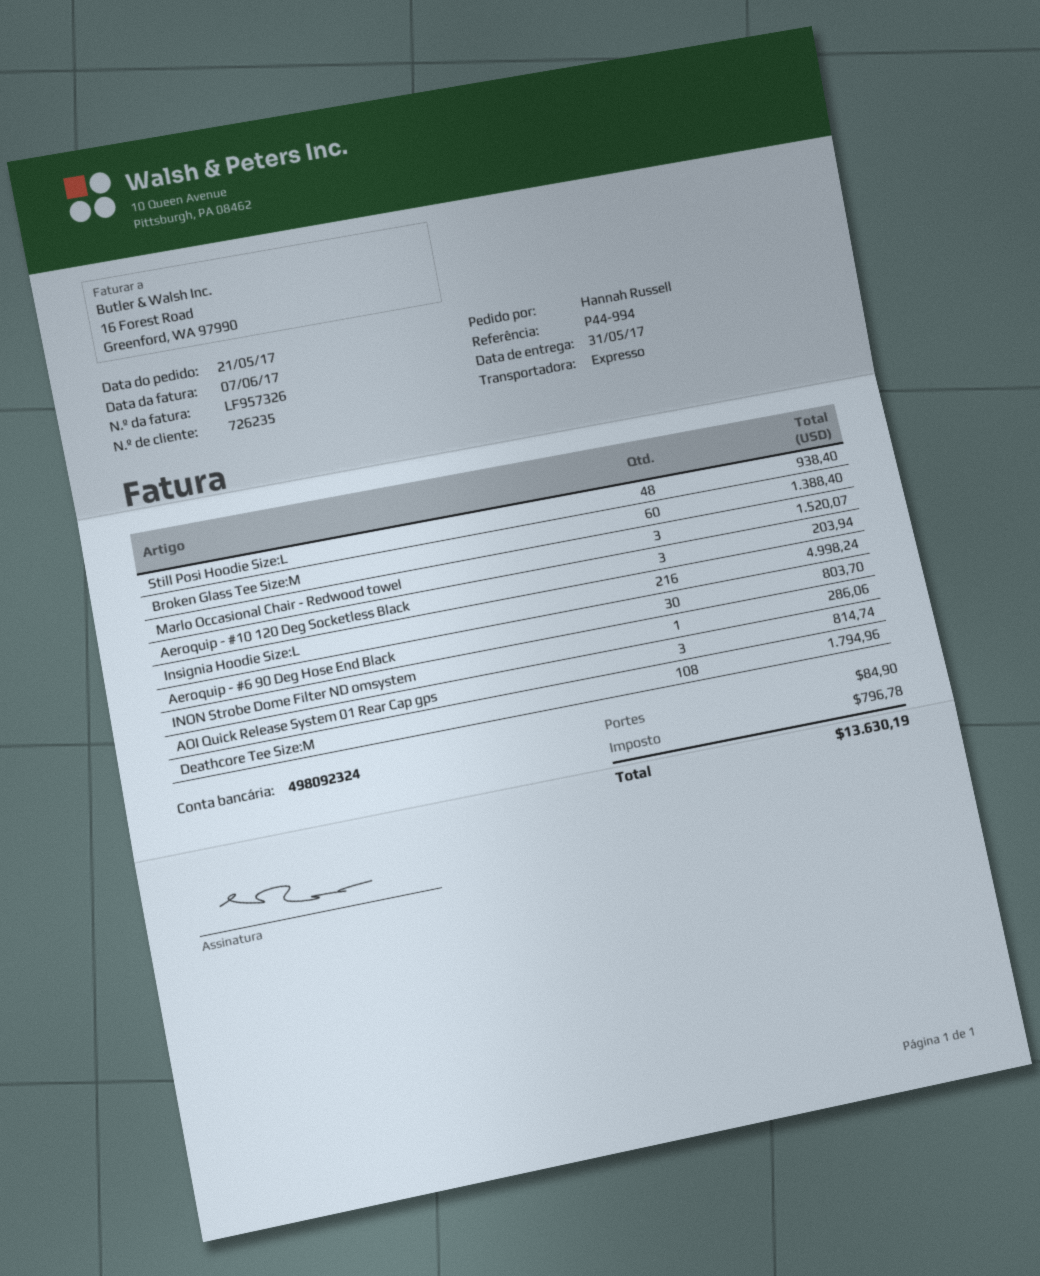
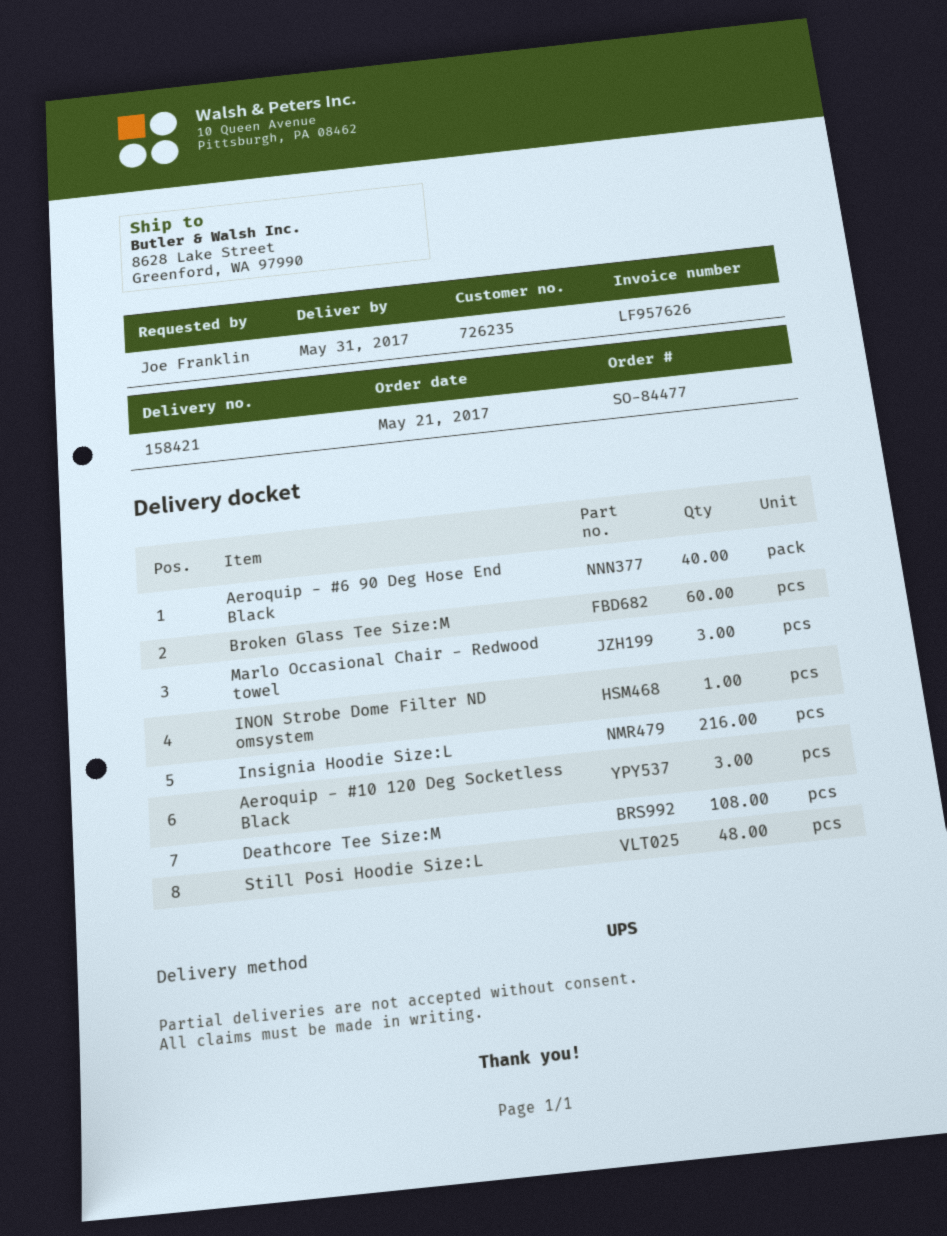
invoice number: LF957326 -> LF957626
ordered by: Hannah Russell -> Joe Franklin
shipping method: express -> UPS
Aeroquip - #6 90 Deg Hose End Black: 30 -> 40
AOI Quick Release System 01 Rear Cap gps: 3 -> none

